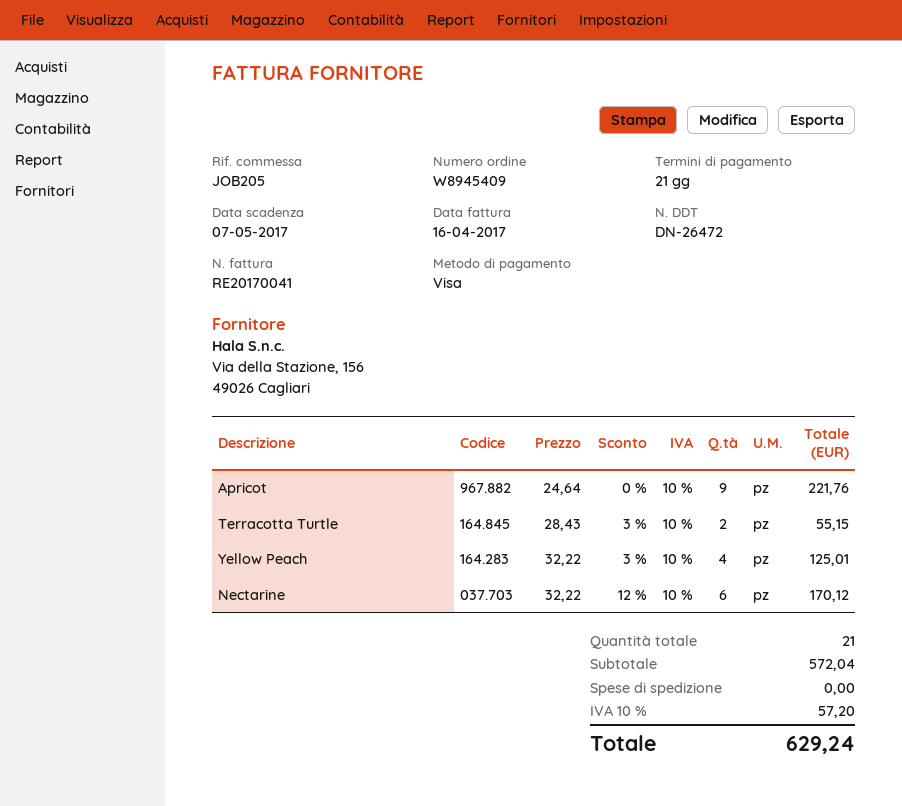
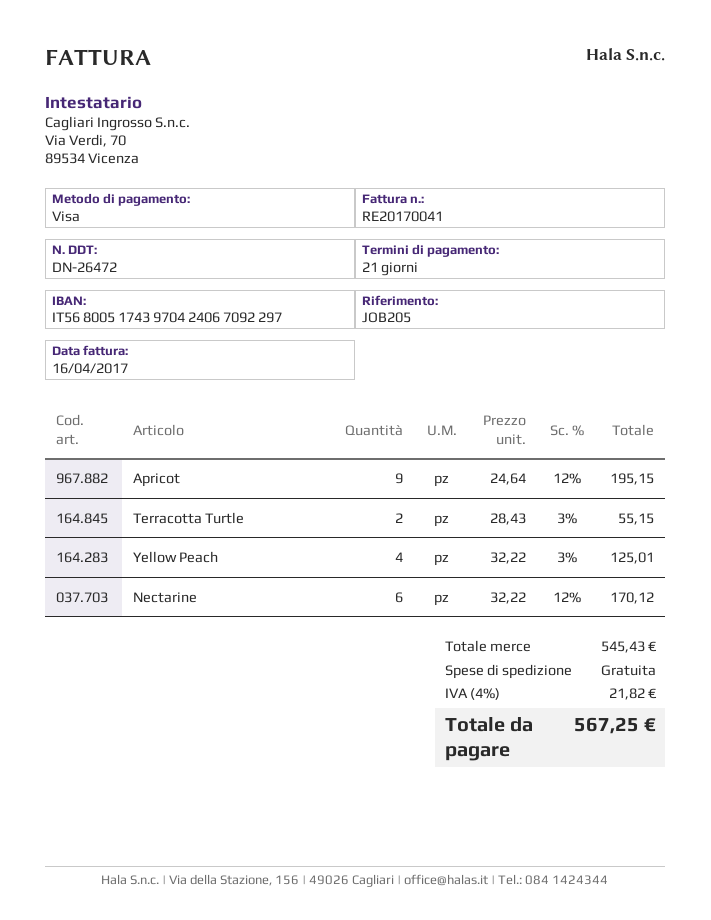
Apricot: 9 x 24.64 = 221.76 -> 9 x 24.64 - 12% = 195.15
subtotal: 572.04 -> 545.43
tax: 10% = 57.20 -> 4% = 21.82
total: 629.24 -> 567.25

